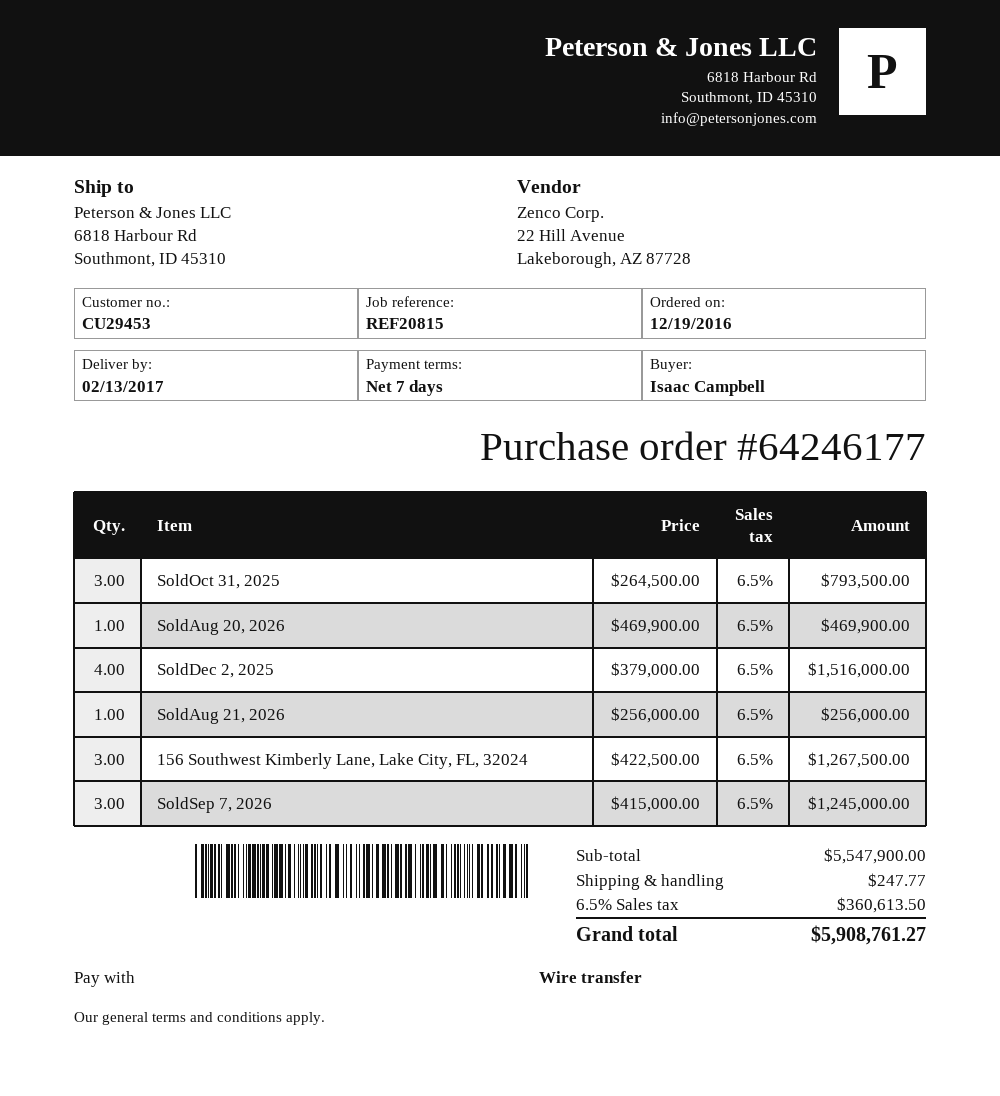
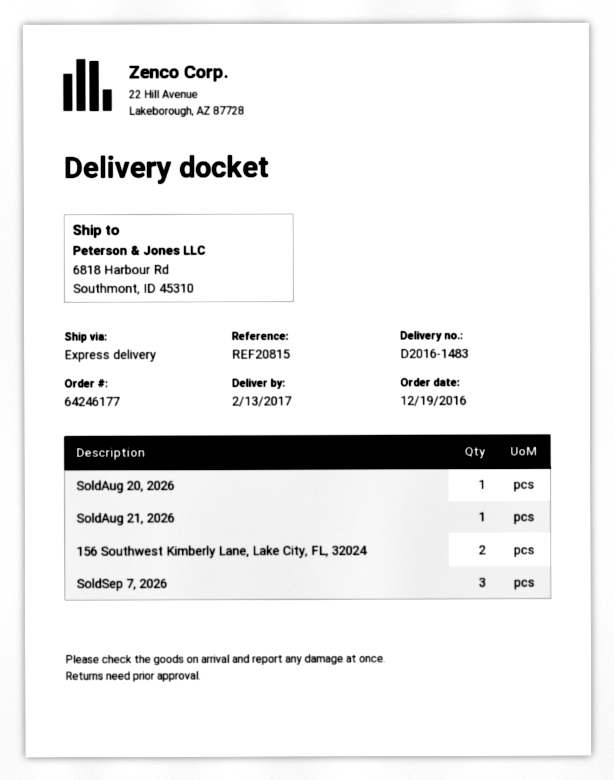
SoldOct 31, 2025: 3 -> none
SoldDec 2, 2025: 4 -> none
156 Southwest Kimberly Lane, Lake City, FL, 32024: 3 -> 2

